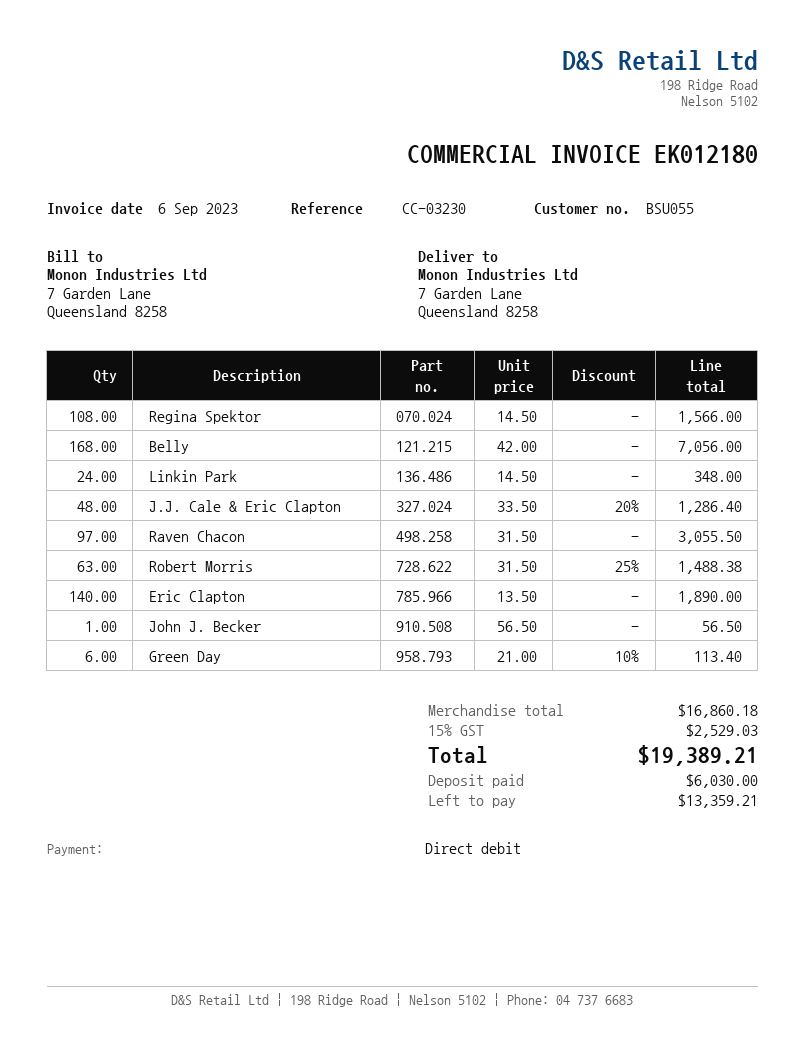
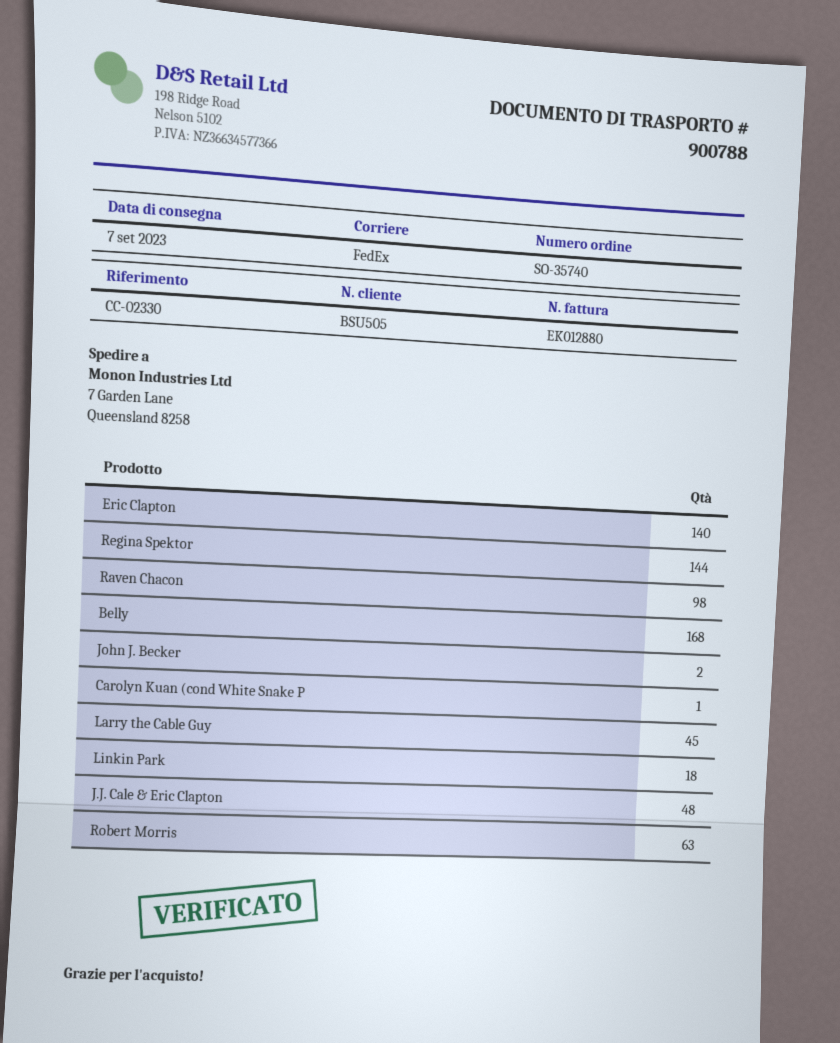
invoice number: EK012180 -> EK012880
customer number: BSU055 -> BSU505
reference: CC-03230 -> CC-02330
Regina Spektor: 108 -> 144
Linkin Park: 24 -> 18
Raven Chacon: 97 -> 98
John J. Becker: 1 -> 2
Green Day: 6 -> none
Carolyn Kuan (cond White Snake P: none -> 1
Larry the Cable Guy: none -> 45

